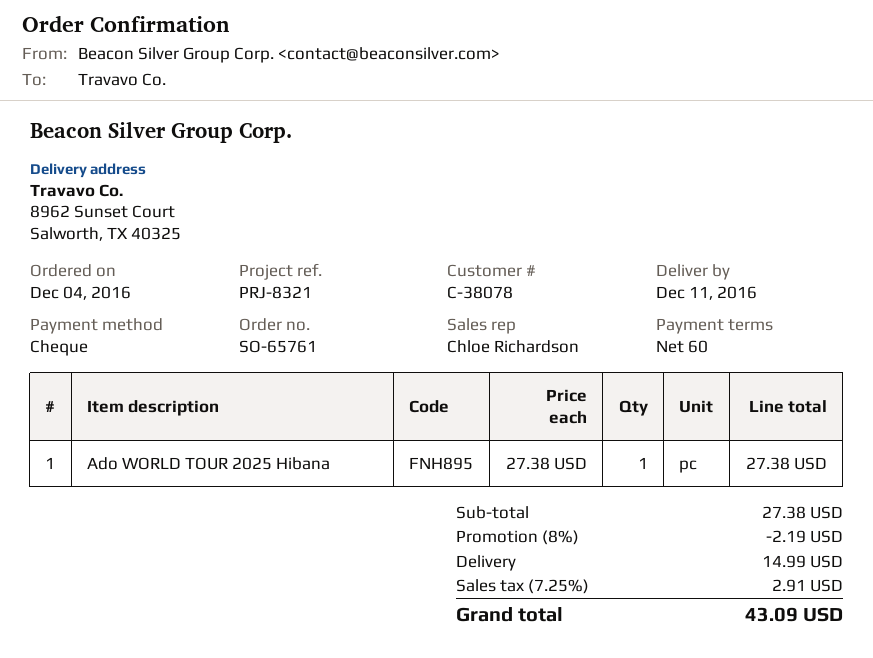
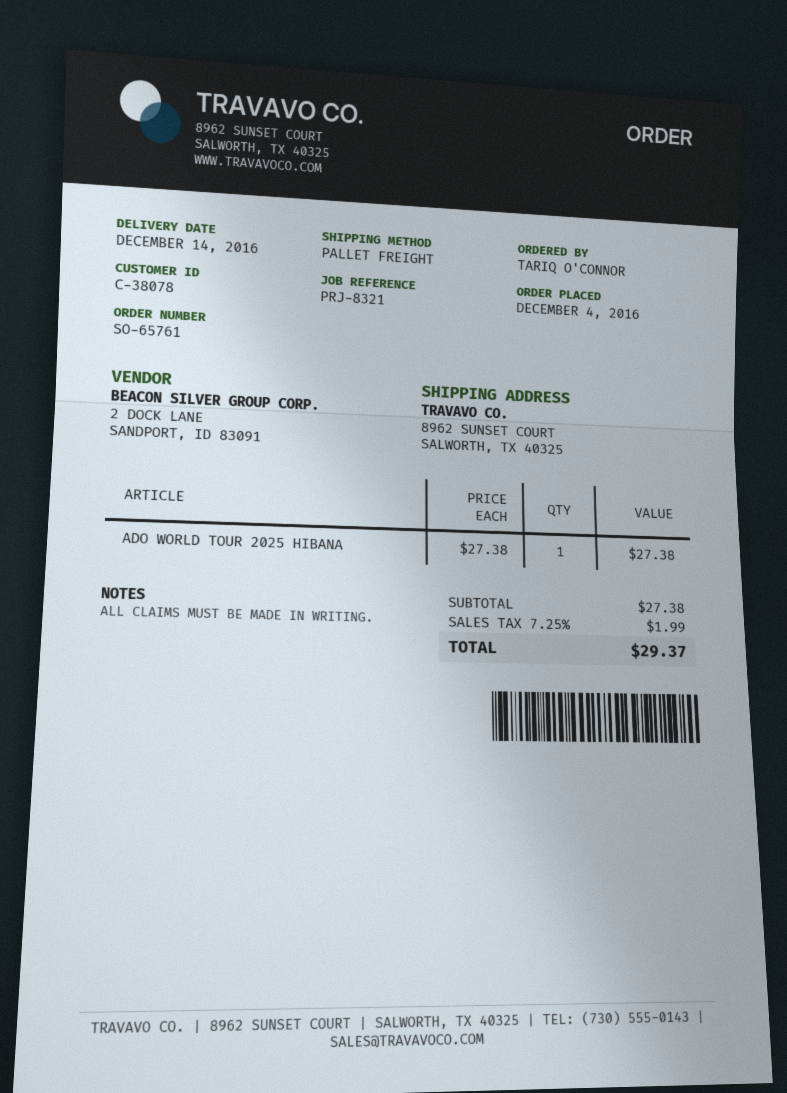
delivery date: 2016-12-11 -> 2016-12-14
discount: 8% = 2.19 -> none
shipping: 14.99 -> none
tax: 7.25% = 2.91 -> 7.25% = 1.99
total: 43.09 -> 29.37

